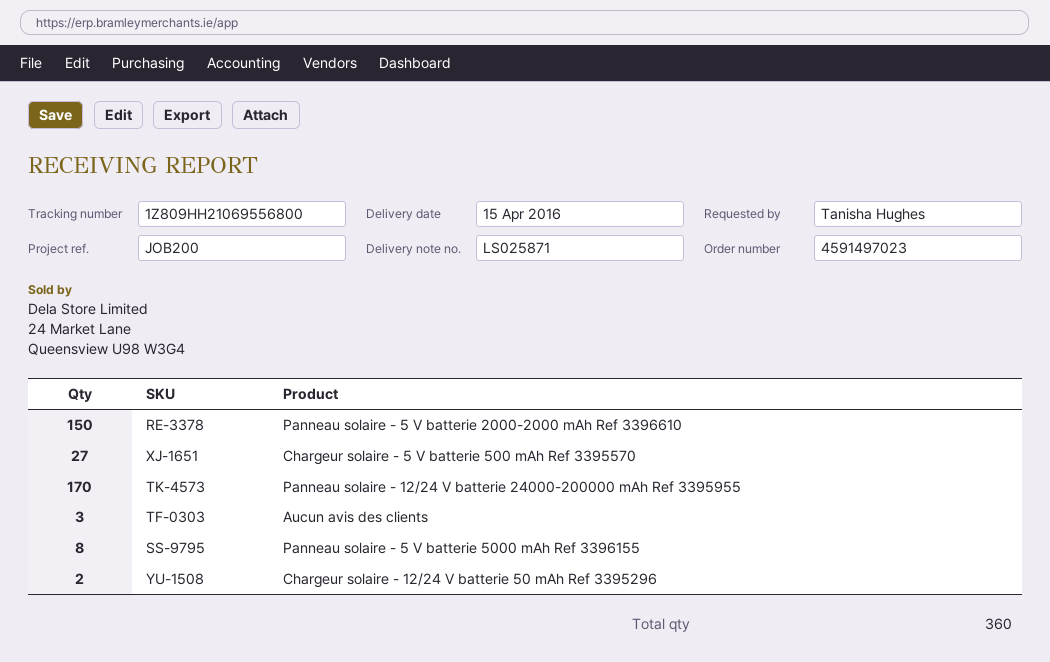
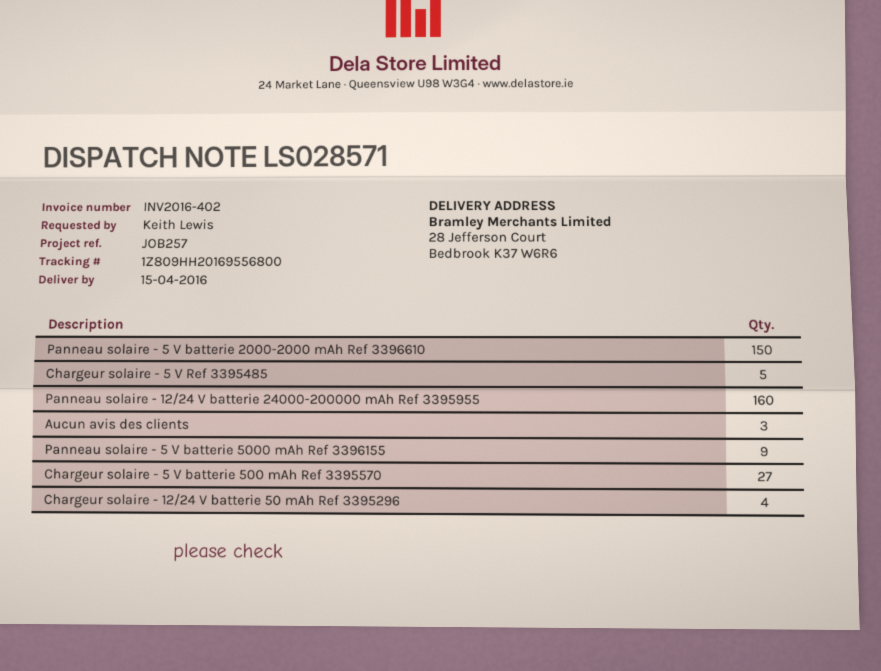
delivery note number: LS025871 -> LS028571
reference: JOB200 -> JOB257
ordered by: Tanisha Hughes -> Keith Lewis
tracking number: 1Z809HH21069556800 -> 1Z809HH20169556800
Panneau solaire - 12/24 V batterie 24000-200000 mAh Ref 3395955: 170 -> 160
Panneau solaire - 5 V batterie 5000 mAh Ref 3396155: 8 -> 9
Chargeur solaire - 12/24 V batterie 50 mAh Ref 3395296: 2 -> 4
Chargeur solaire - 5 V Ref 3395485: none -> 5

